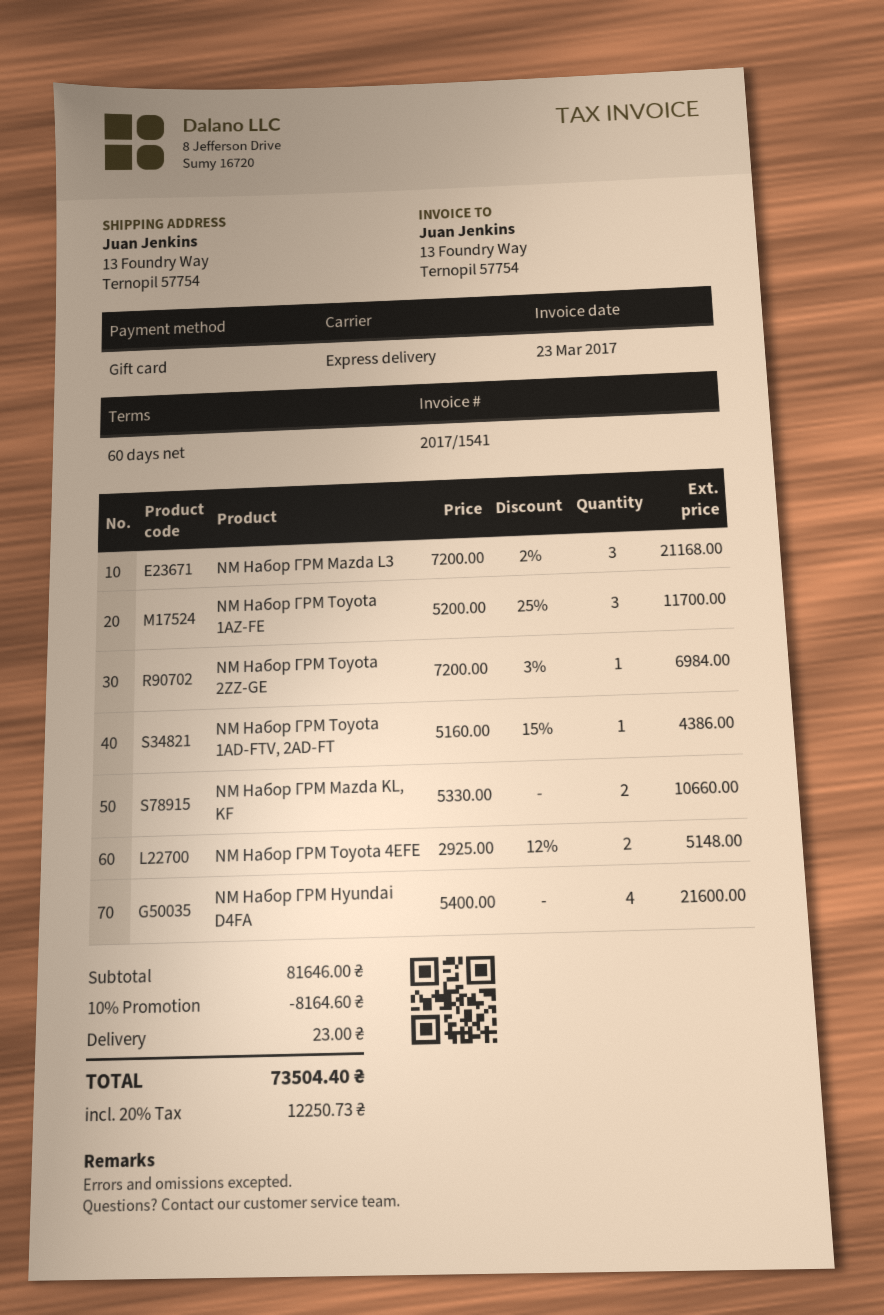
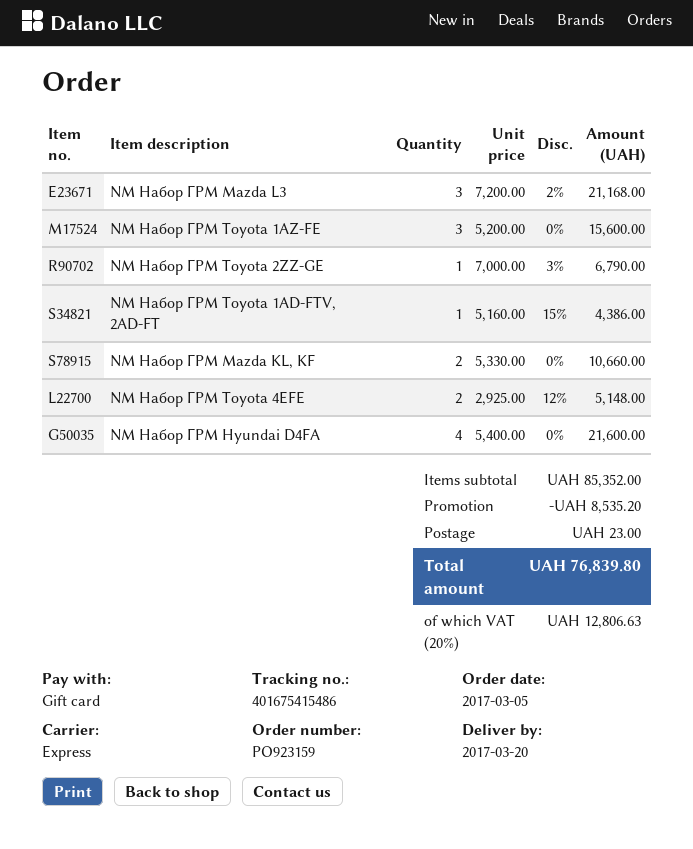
NM Набор ГРМ Toyota 1AZ-FE: 3 x 5200.00 - 25% = 11700.00 -> 3 x 5200.00 = 15600.00
NM Набор ГРМ Toyota 2ZZ-GE: 1 x 7200.00 - 3% = 6984.00 -> 1 x 7000.00 - 3% = 6790.00
subtotal: 81646.00 -> 85352.00
discount: 8164.60 -> 8535.20
tax: 20% = 12250.73 -> 20% = 12806.63
total: 73504.40 -> 76839.80

